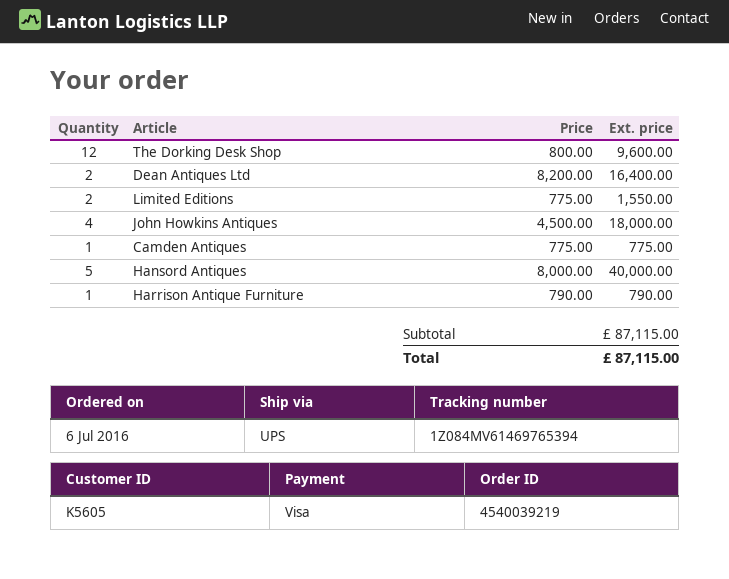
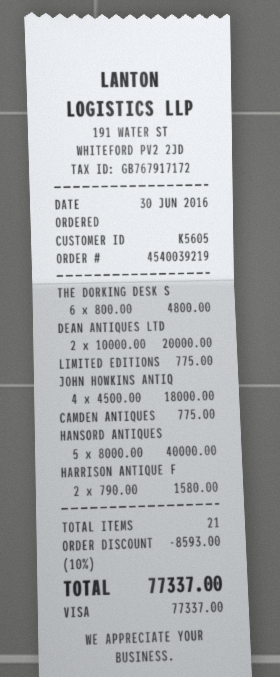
order date: 2016-07-06 -> 2016-06-30
The Dorking Desk Shop: 12 x 800.00 = 9600.00 -> 6 x 800.00 = 4800.00
Dean Antiques Ltd: 2 x 8200.00 = 16400.00 -> 2 x 10000.00 = 20000.00
Limited Editions: 2 x 775.00 = 1550.00 -> 1 x 775.00 = 775.00
Harrison Antique Furniture: 1 x 790.00 = 790.00 -> 2 x 790.00 = 1580.00
discount: none -> 10% = 8593.00
total: 87115.00 -> 77337.00

